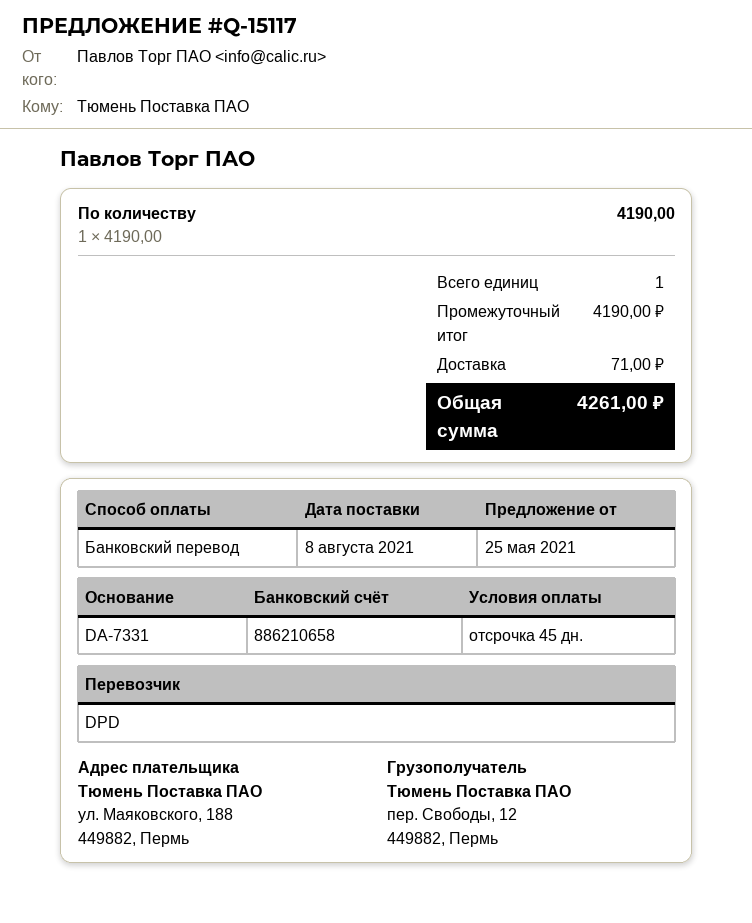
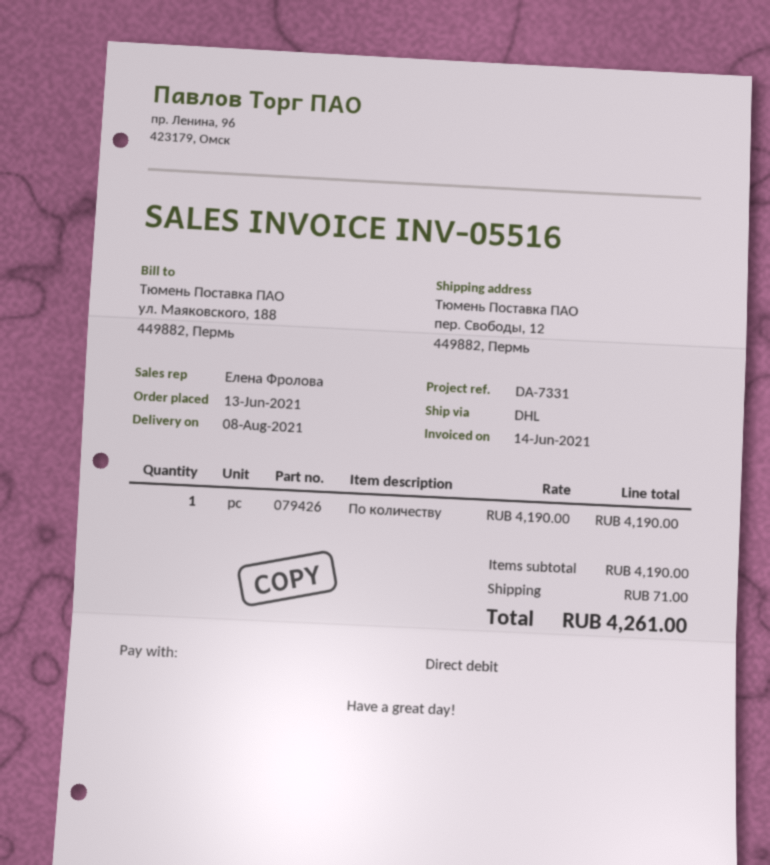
payment method: bank transfer -> direct debit
shipping method: DPD -> DHL

